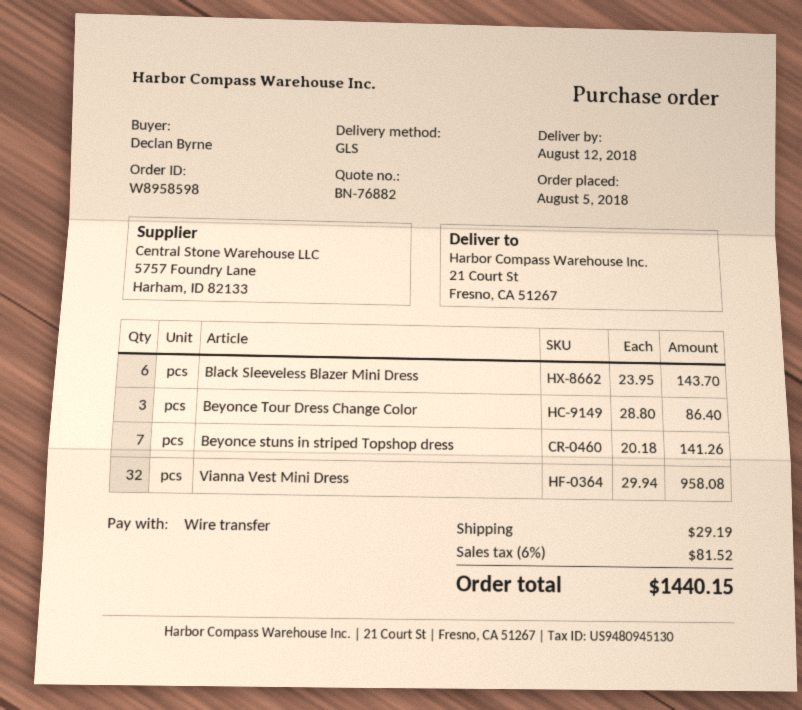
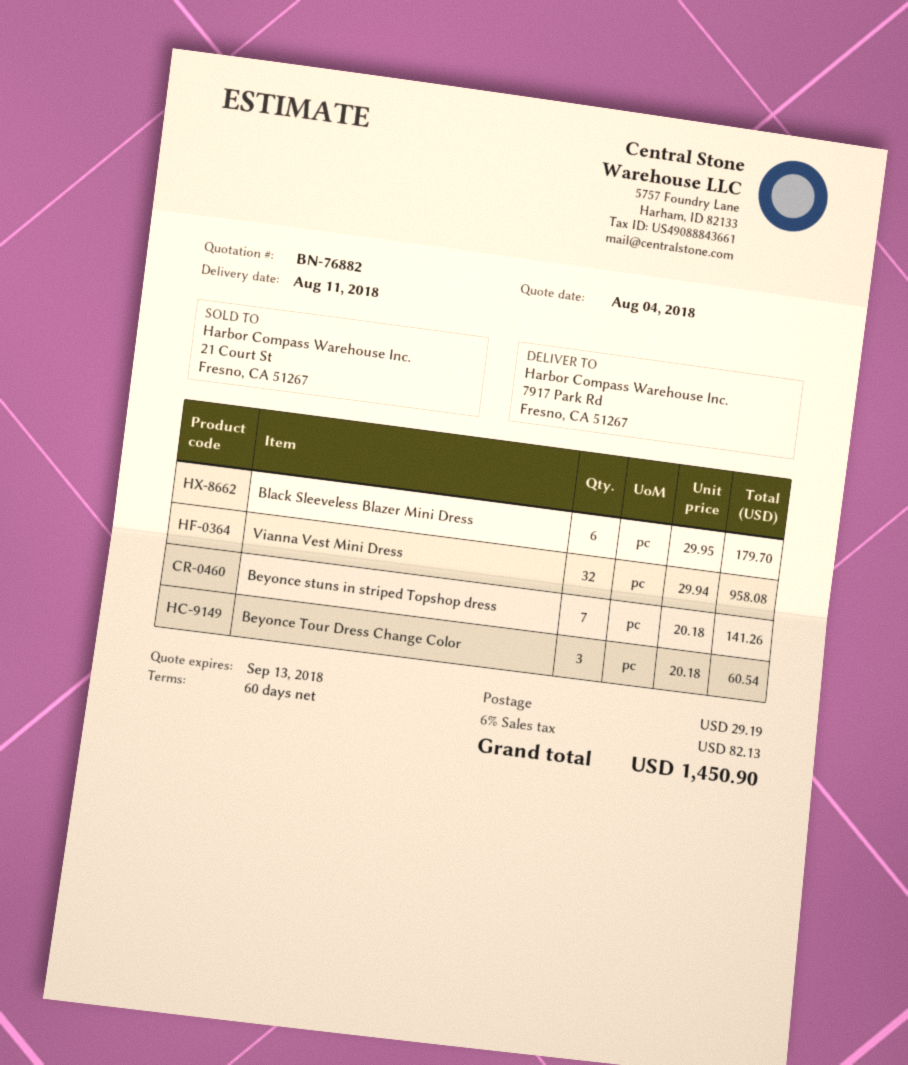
delivery date: 2018-08-12 -> 2018-08-11
ship to: 21 Court St, Fresno, CA 51267 -> 7917 Park Rd, Fresno, CA 51267
Black Sleeveless Blazer Mini Dress: 6 x 23.95 = 143.70 -> 6 x 29.95 = 179.70
Beyonce Tour Dress Change Color: 3 x 28.80 = 86.40 -> 3 x 20.18 = 60.54
tax: 6% = 81.52 -> 6% = 82.13
total: 1440.15 -> 1450.90

